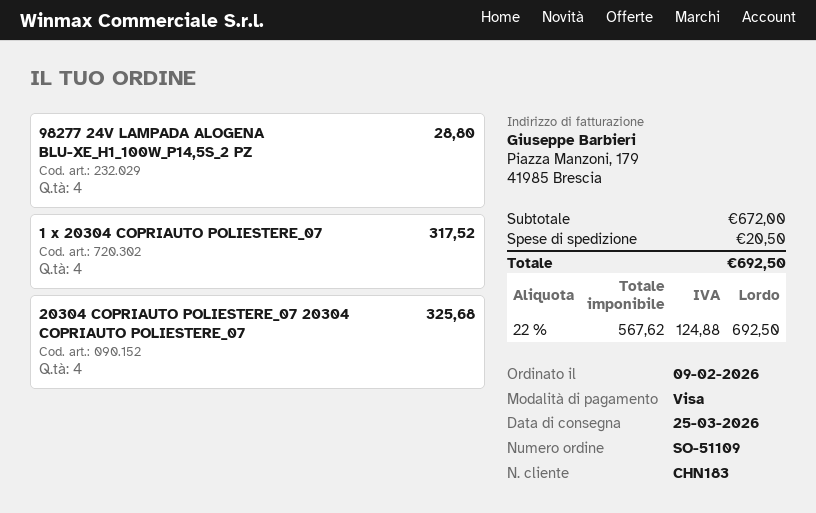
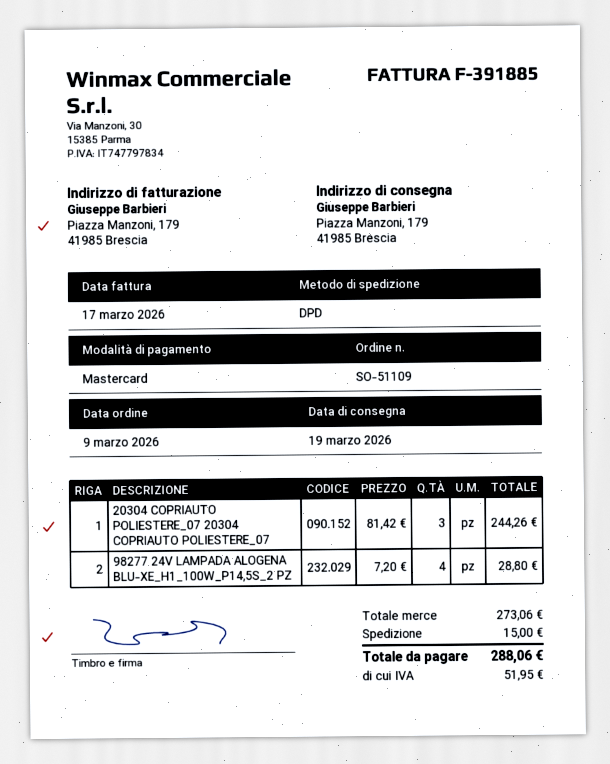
order date: 2026-02-09 -> 2026-03-09
delivery date: 2026-03-25 -> 2026-03-19
payment method: Visa -> Mastercard
1 x 20304 COPRIAUTO POLIESTERE_07: 4 for 317.52 -> none
20304 COPRIAUTO POLIESTERE_07 20304 COPRIAUTO POLIESTERE_07: 4 for 325.68 -> 3 for 244.26
subtotal: 672.00 -> 273.06
shipping: 20.50 -> 15.00
tax: 124.88 -> 51.95
total: 692.50 -> 288.06

